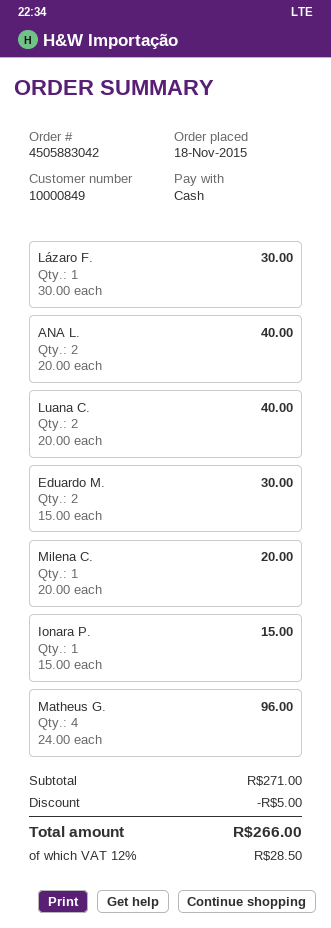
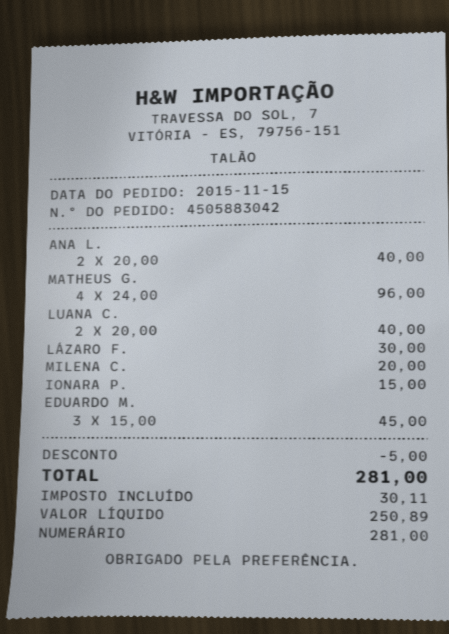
order date: 2015-11-18 -> 2015-11-15
Eduardo M.: 2 x 15.00 = 30.00 -> 3 x 15.00 = 45.00
tax: 28.50 -> 30.11
total: 266.00 -> 281.00

